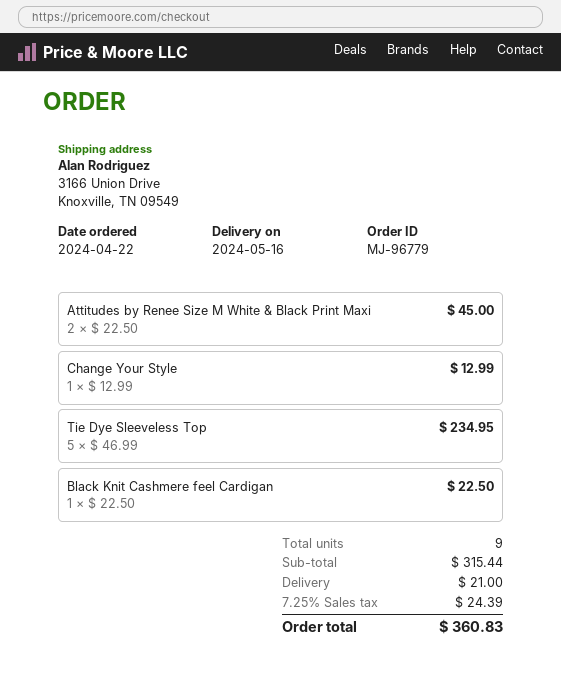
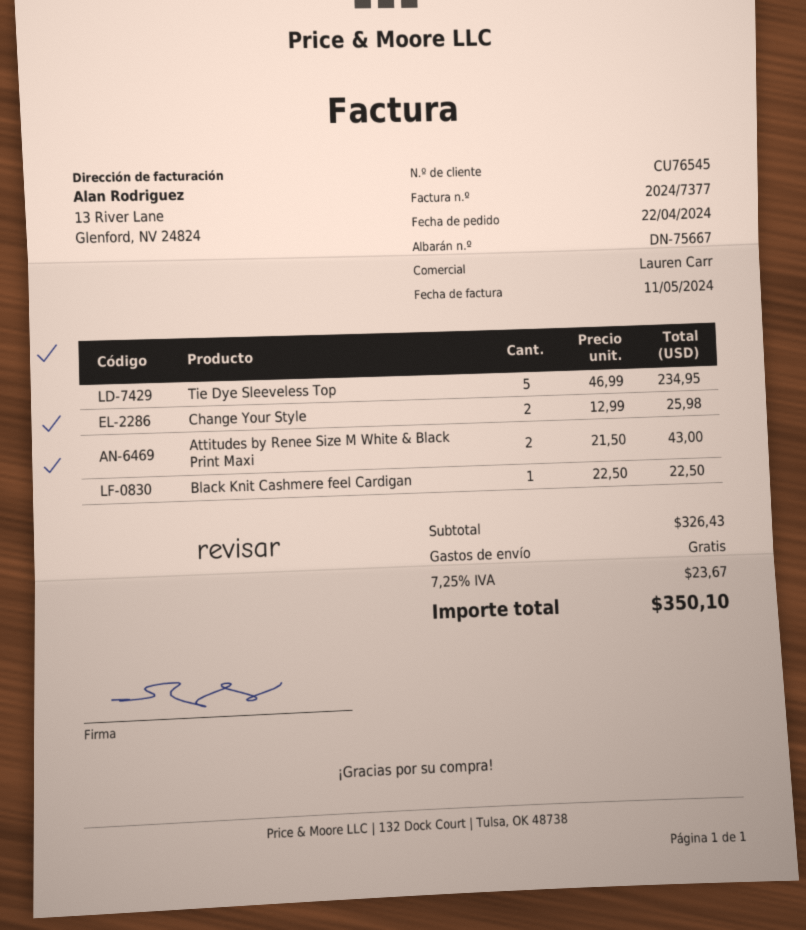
Attitudes by Renee Size M White & Black Print Maxi: 2 x 22.50 = 45.00 -> 2 x 21.50 = 43.00
Change Your Style: 1 x 12.99 = 12.99 -> 2 x 12.99 = 25.98
subtotal: 315.44 -> 326.43
shipping: 21.00 -> 0.00
tax: 7.25% = 24.39 -> 7.25% = 23.67
total: 360.83 -> 350.10

